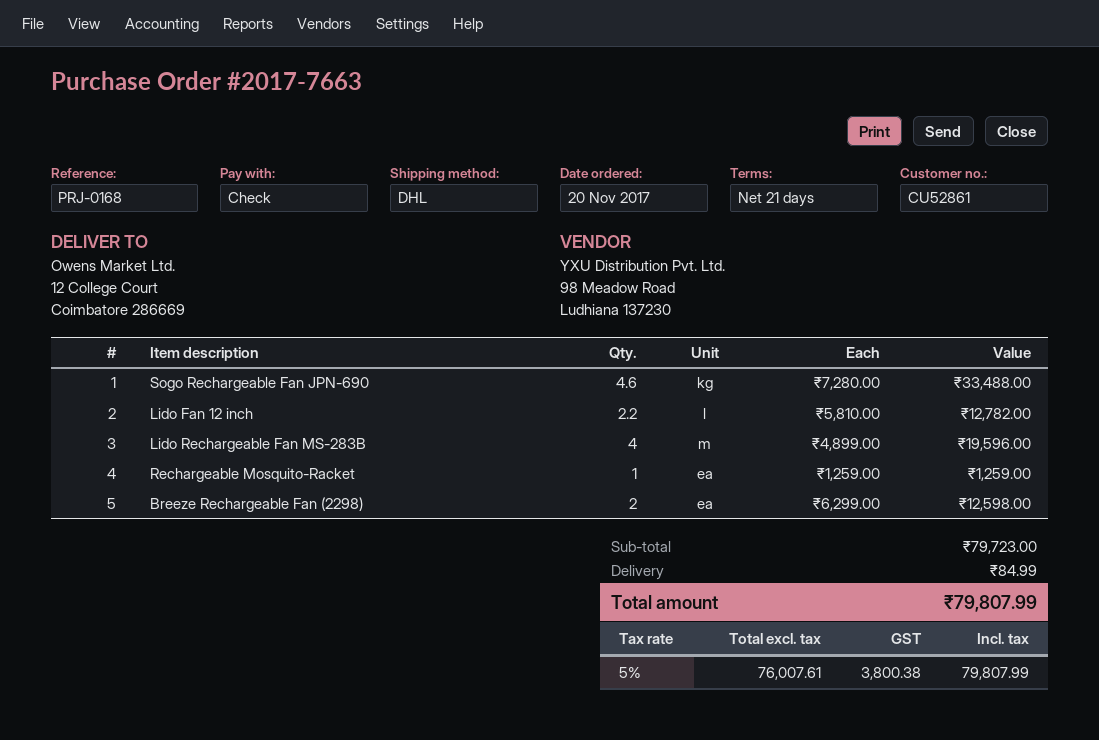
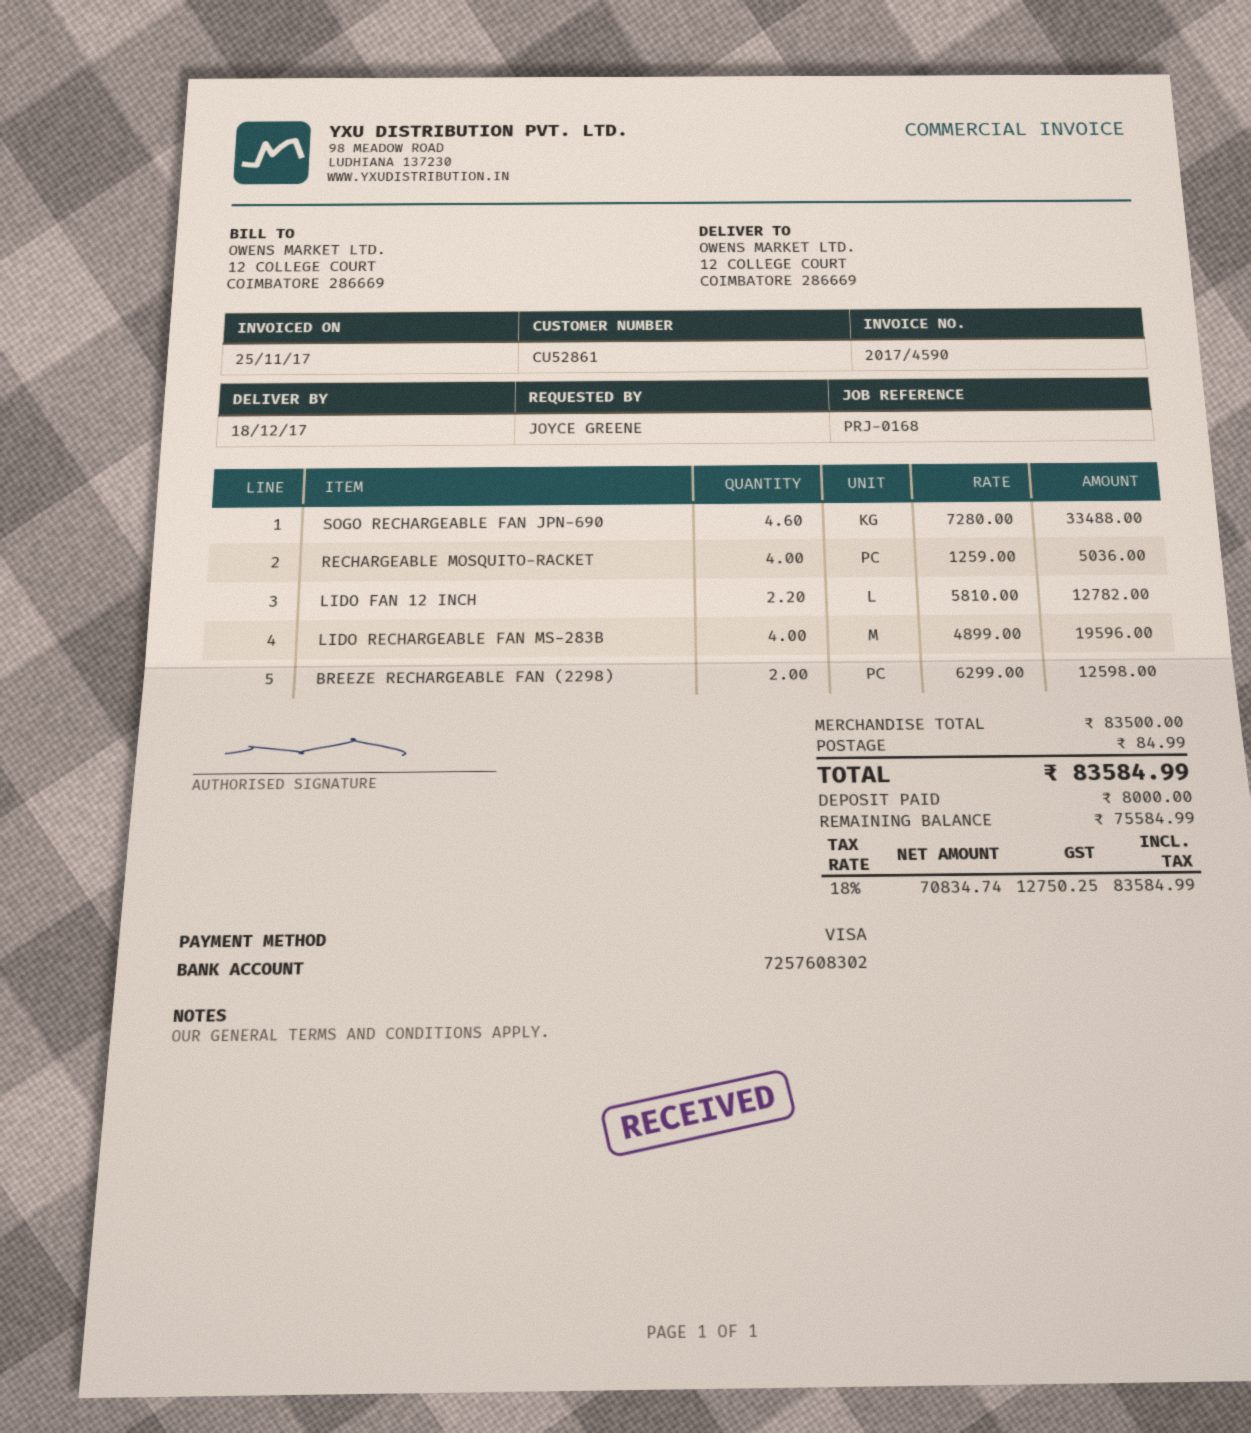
payment method: cheque -> Visa
Rechargeable Mosquito-Racket: 1 x 1259.00 = 1259.00 -> 4 x 1259.00 = 5036.00
subtotal: 79723.00 -> 83500.00
net: 76007.61 -> 70834.74
tax: 5% = 3800.38 -> 18% = 12750.25
total: 79807.99 -> 83584.99

